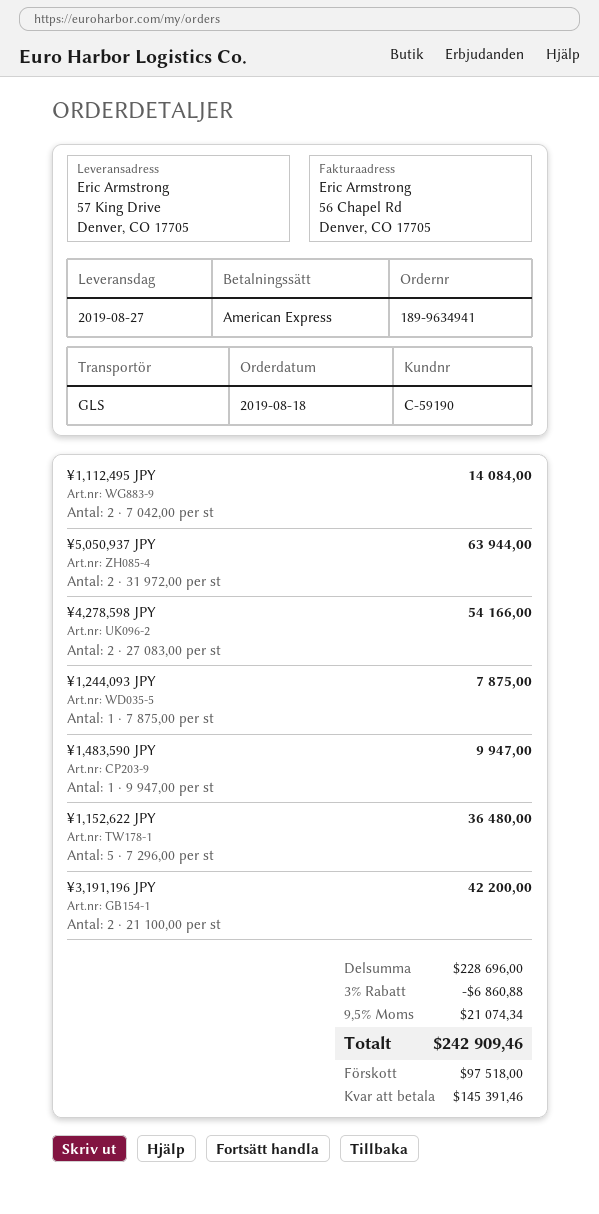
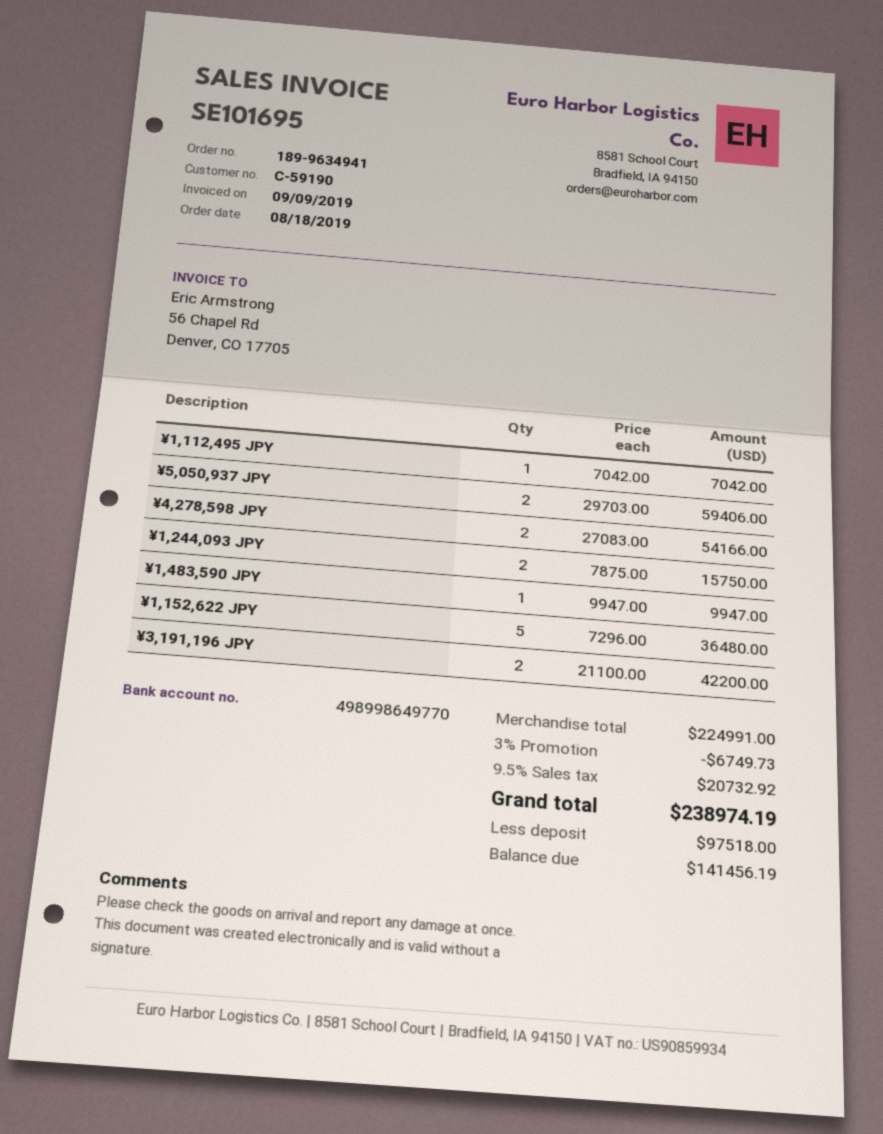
¥1,112,495 JPY: 2 x 7042.00 = 14084.00 -> 1 x 7042.00 = 7042.00
¥5,050,937 JPY: 2 x 31972.00 = 63944.00 -> 2 x 29703.00 = 59406.00
¥1,244,093 JPY: 1 x 7875.00 = 7875.00 -> 2 x 7875.00 = 15750.00
subtotal: 228696.00 -> 224991.00
discount: 3% = 6860.88 -> 3% = 6749.73
tax: 9.5% = 21074.34 -> 9.5% = 20732.92
total: 242909.46 -> 238974.19
balance: 145391.46 -> 141456.19

